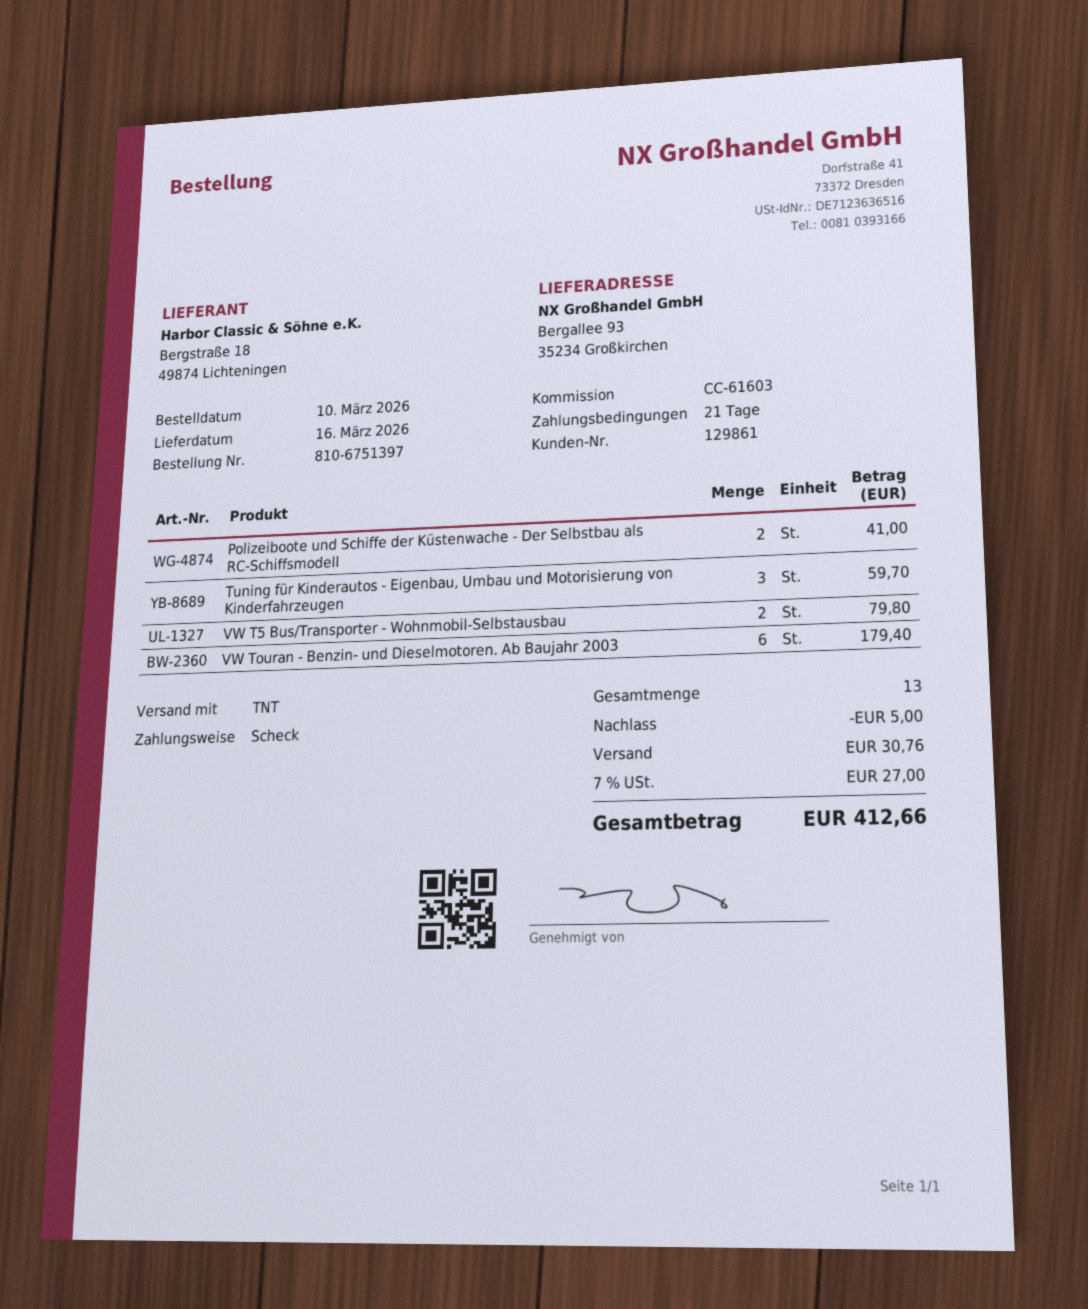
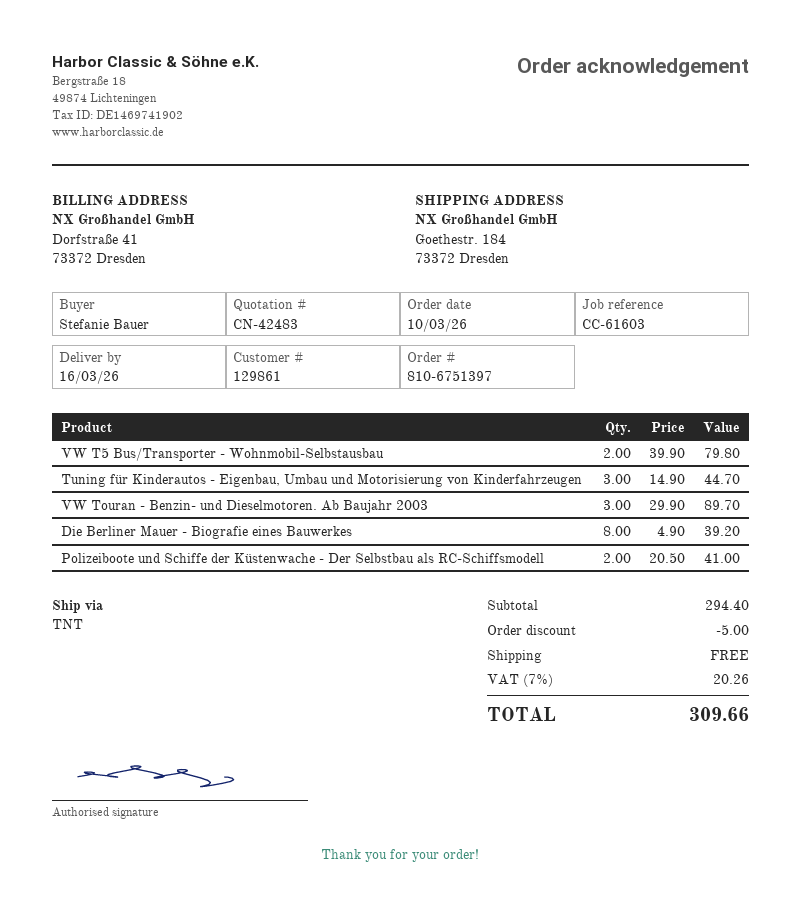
ship to: Bergallee 93, 35234 Großkirchen -> Goethestr. 184, 73372 Dresden
Tuning für Kinderautos - Eigenbau, Umbau und Motorisierung von Kinderfahrzeugen: 3 for 59.70 -> 3 for 44.70
VW Touran - Benzin- und Dieselmotoren. Ab Baujahr 2003: 6 for 179.40 -> 3 for 89.70
Die Berliner Mauer - Biografie eines Bauwerkes: none -> 8 for 39.20
shipping: 30.76 -> 0.00
tax: 7% = 27.00 -> 7% = 20.26
total: 412.66 -> 309.66

